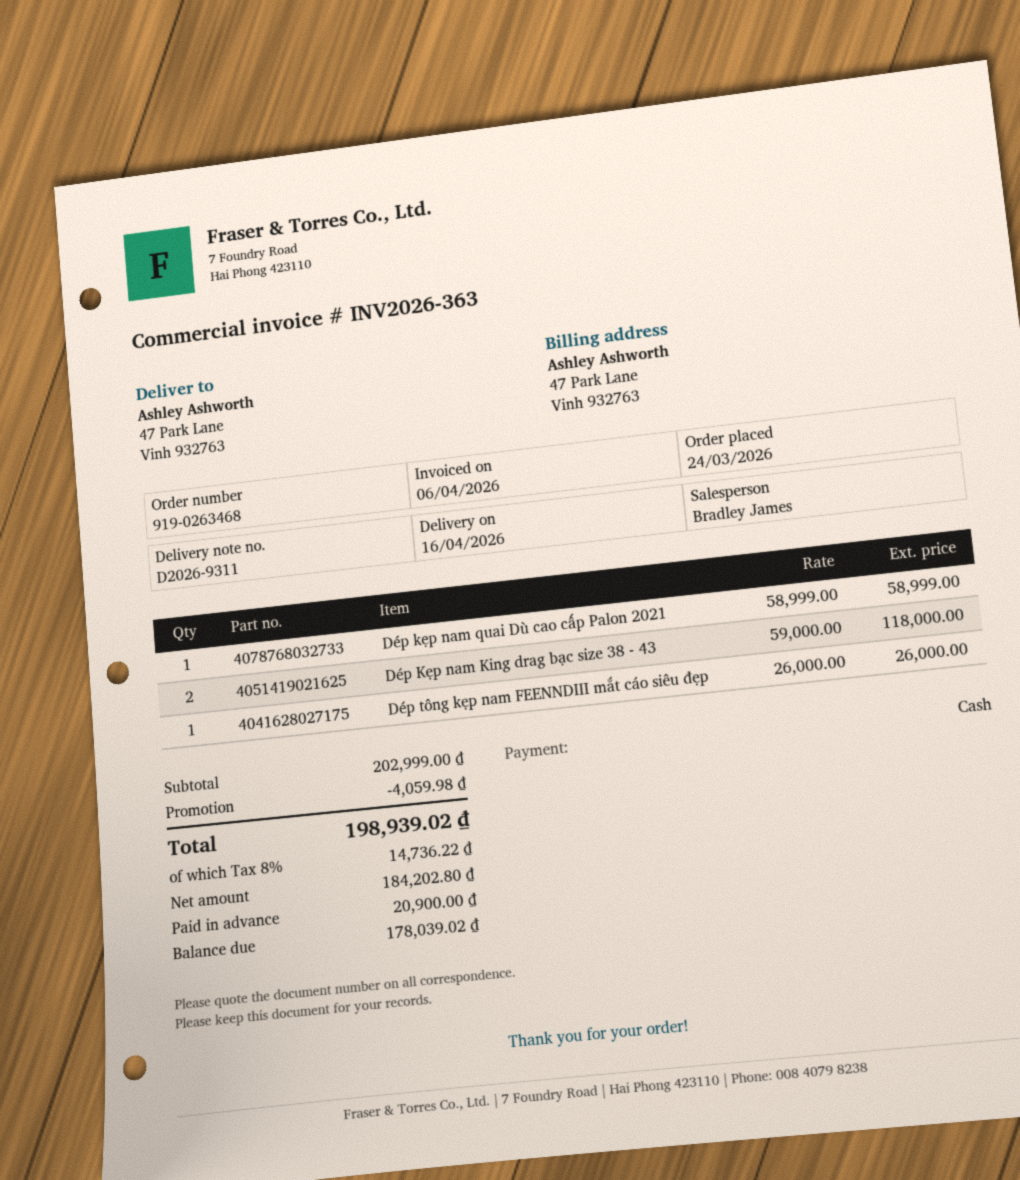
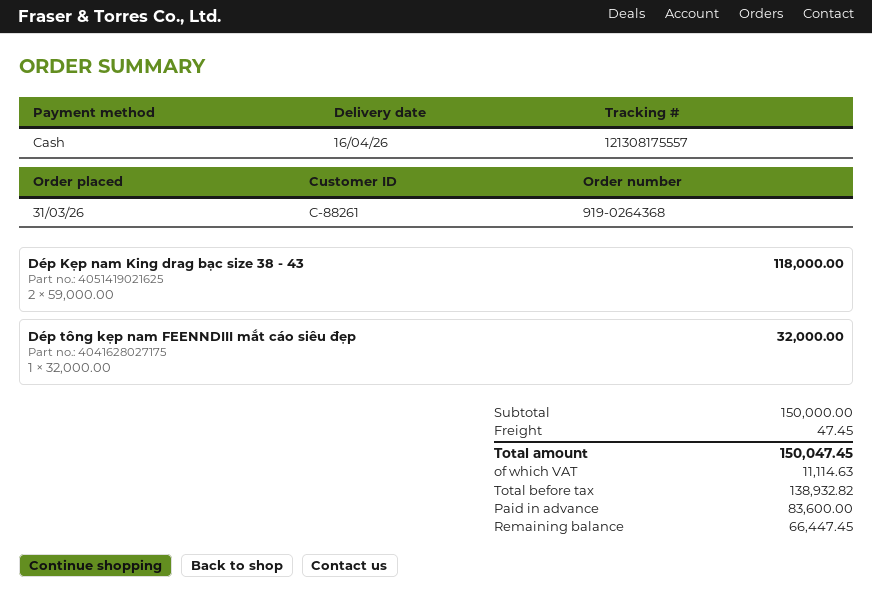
order number: 919-0263468 -> 919-0264368
order date: 2026-03-24 -> 2026-03-31
Dép kẹp nam quai Dù cao cấp Palon 2021: 1 x 58999.00 = 58999.00 -> none
Dép tông kẹp nam FEENNDIII mắt cáo siêu đẹp: 1 x 26000.00 = 26000.00 -> 1 x 32000.00 = 32000.00
subtotal: 202999.00 -> 150000.00
discount: 4059.98 -> none
shipping: none -> 47.45
net: 184202.80 -> 138932.82
tax: 14736.22 -> 11114.63
total: 198939.02 -> 150047.45
deposit: 20900.00 -> 83600.00
balance: 178039.02 -> 66447.45

